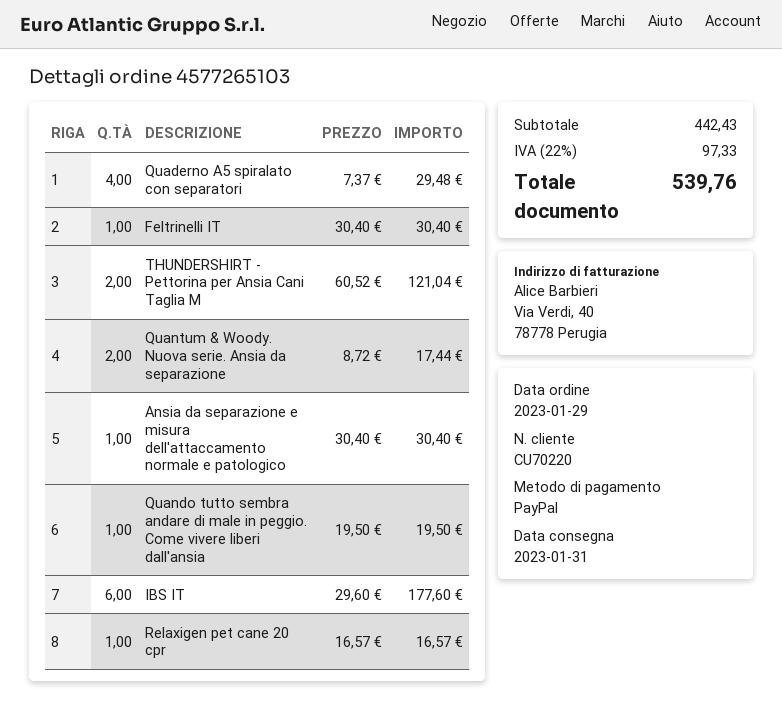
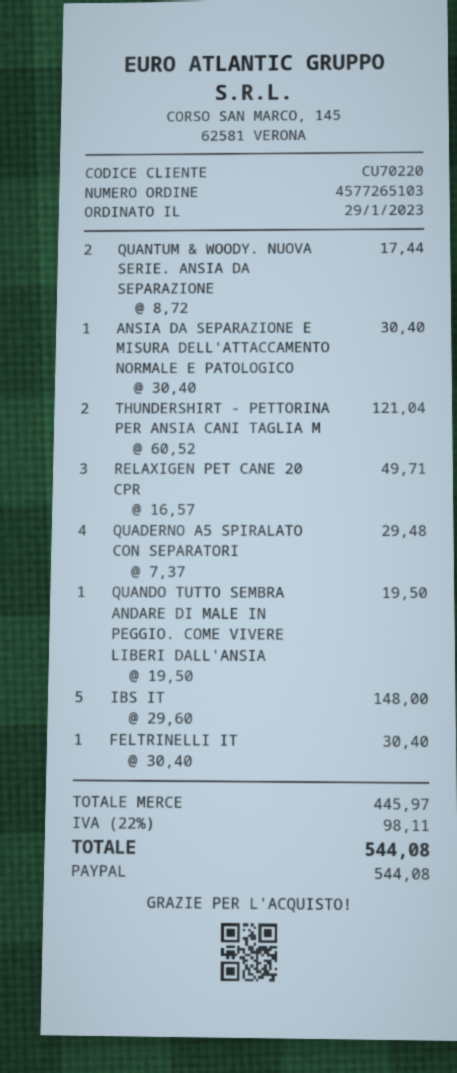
IBS IT: 6 x 29.60 = 177.60 -> 5 x 29.60 = 148.00
Relaxigen pet cane 20 cpr: 1 x 16.57 = 16.57 -> 3 x 16.57 = 49.71
subtotal: 442.43 -> 445.97
tax: 22% = 97.33 -> 22% = 98.11
total: 539.76 -> 544.08

